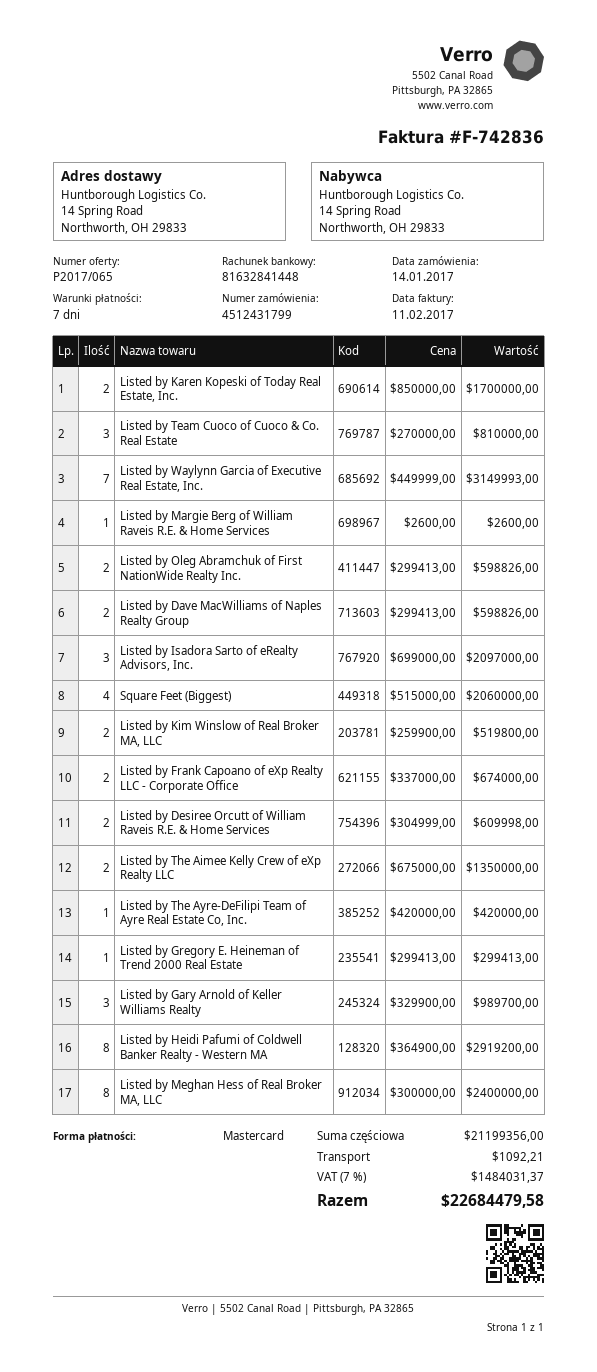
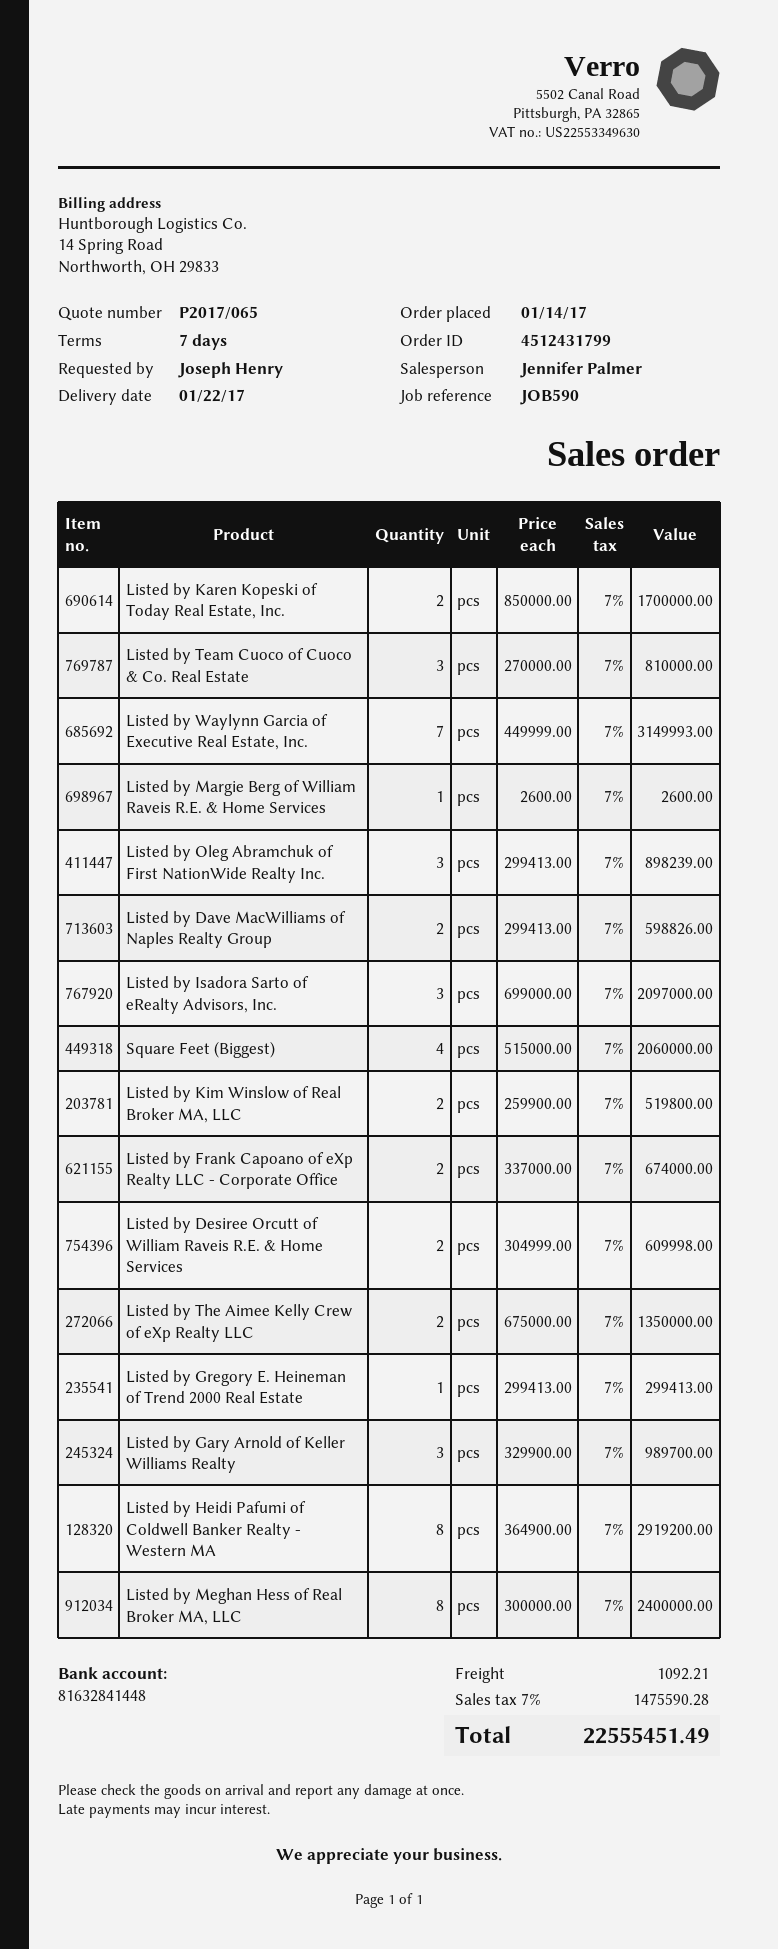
Listed by Oleg Abramchuk of First NationWide Realty Inc.: 2 x 299413.00 = 598826.00 -> 3 x 299413.00 = 898239.00
Listed by The Ayre-DeFilipi Team of Ayre Real Estate Co, Inc.: 1 x 420000.00 = 420000.00 -> none
tax: 7% = 1484031.37 -> 7% = 1475590.28
total: 22684479.58 -> 22555451.49

